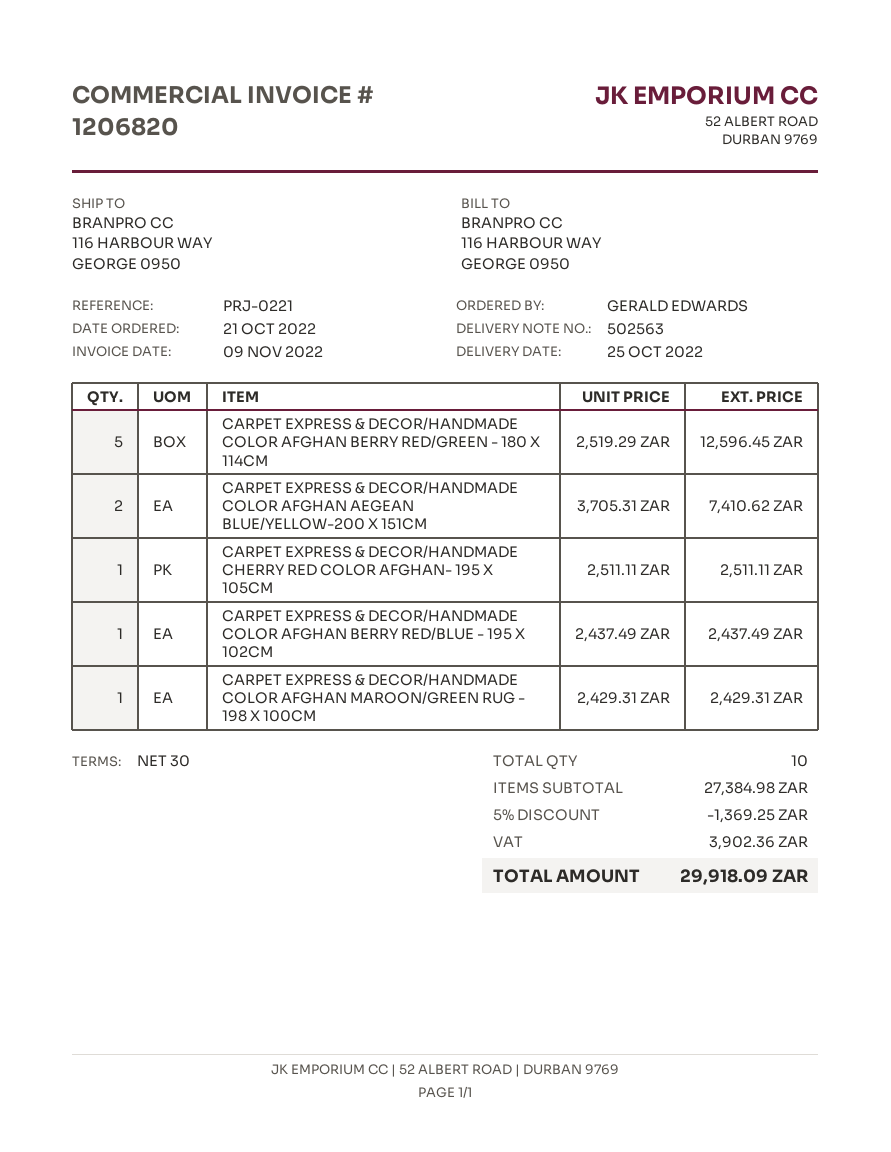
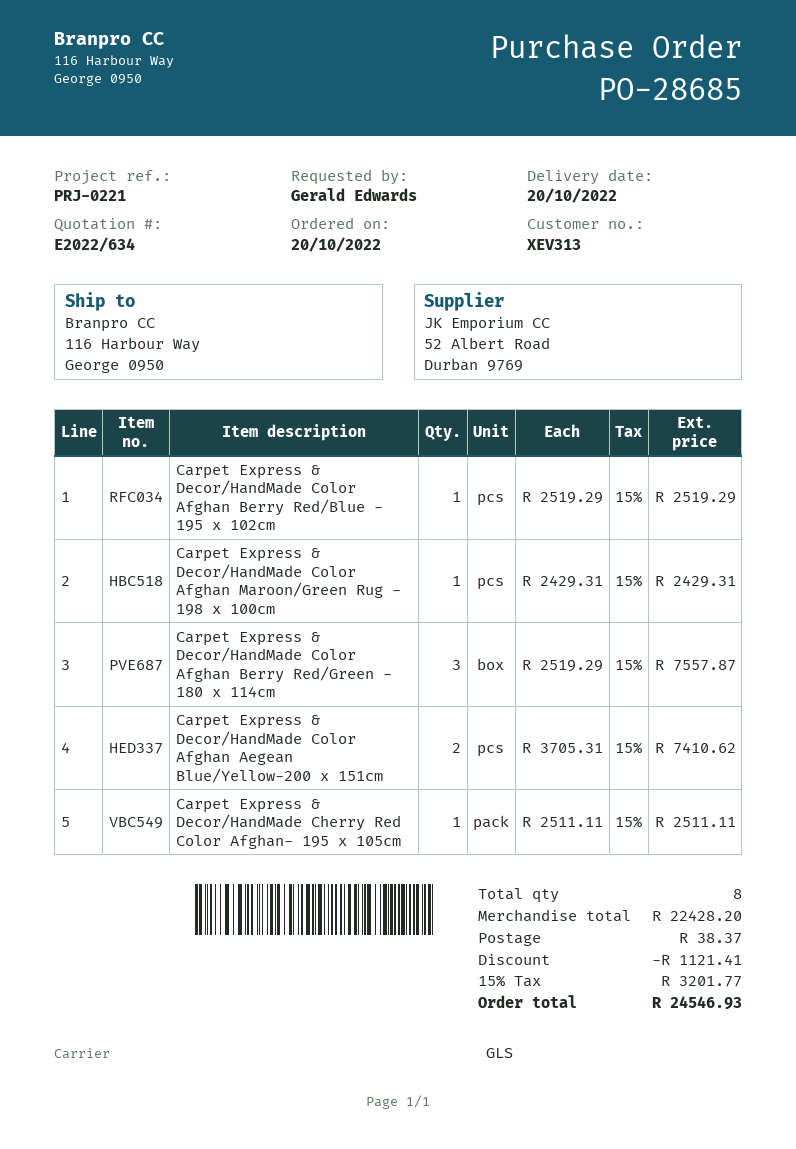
order date: 2022-10-21 -> 2022-10-20
delivery date: 2022-10-25 -> 2022-10-20
CARPET EXPRESS & DECOR/HANDMADE COLOR AFGHAN BERRY RED/GREEN - 180 X 114CM: 5 x 2519.29 = 12596.45 -> 3 x 2519.29 = 7557.87
CARPET EXPRESS & DECOR/HANDMADE COLOR AFGHAN BERRY RED/BLUE - 195 X 102CM: 1 x 2437.49 = 2437.49 -> 1 x 2519.29 = 2519.29
total quantity: 10 -> 8
subtotal: 27384.98 -> 22428.20
discount: 1369.25 -> 1121.41
shipping: none -> 38.37
tax: 3902.36 -> 3201.77
total: 29918.09 -> 24546.93

